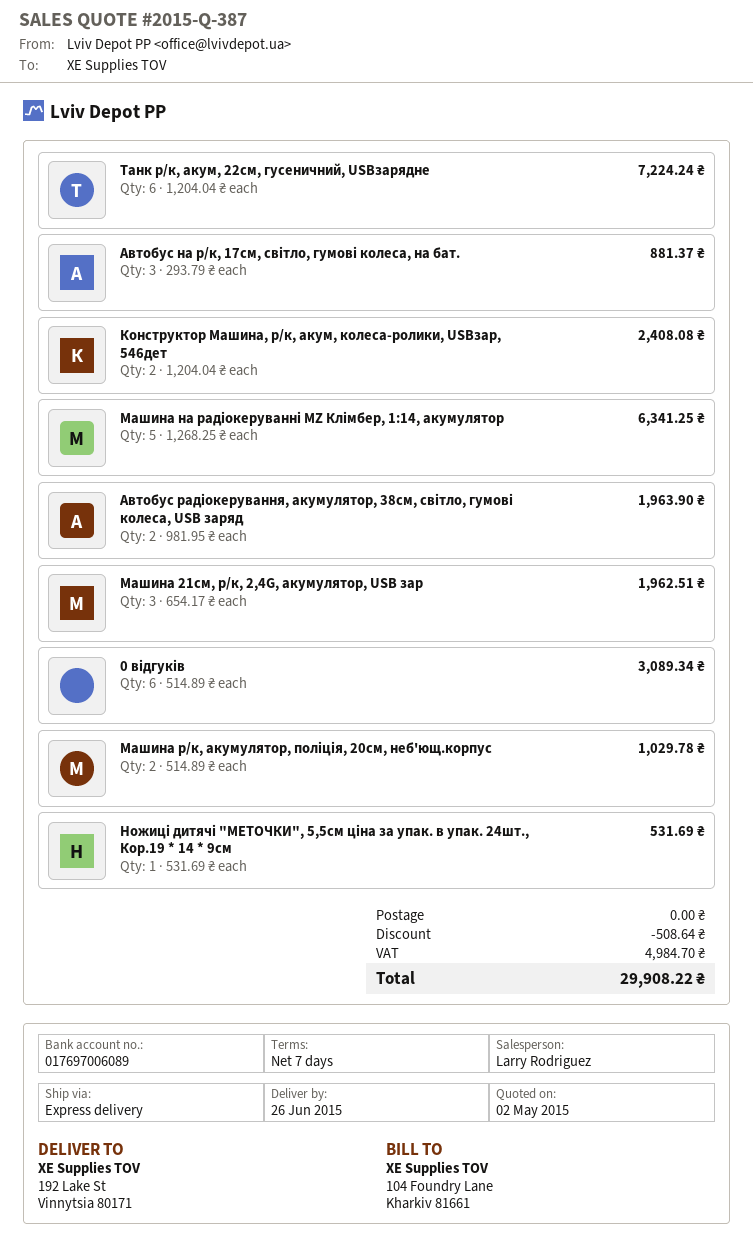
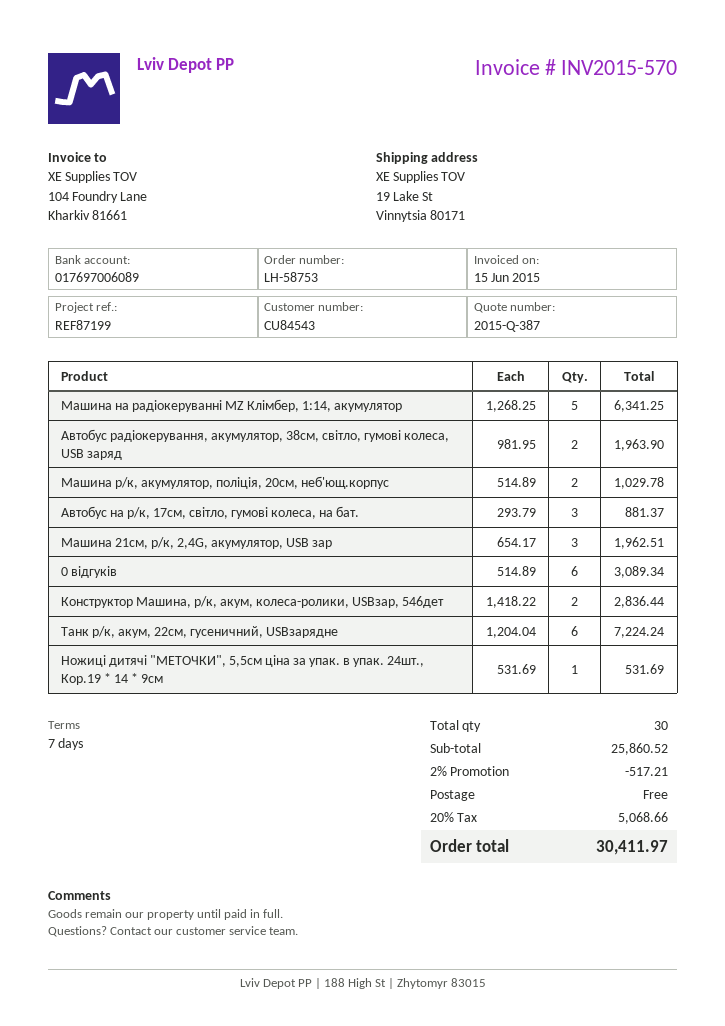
ship to: 192 Lake St, Vinnytsia 80171 -> 19 Lake St, Vinnytsia 80171
Конструктор Машина, р/к, акум, колеса-ролики, USBзар, 546дет: 2 x 1204.04 = 2408.08 -> 2 x 1418.22 = 2836.44
discount: 508.64 -> 517.21
tax: 4984.70 -> 5068.66
total: 29908.22 -> 30411.97

